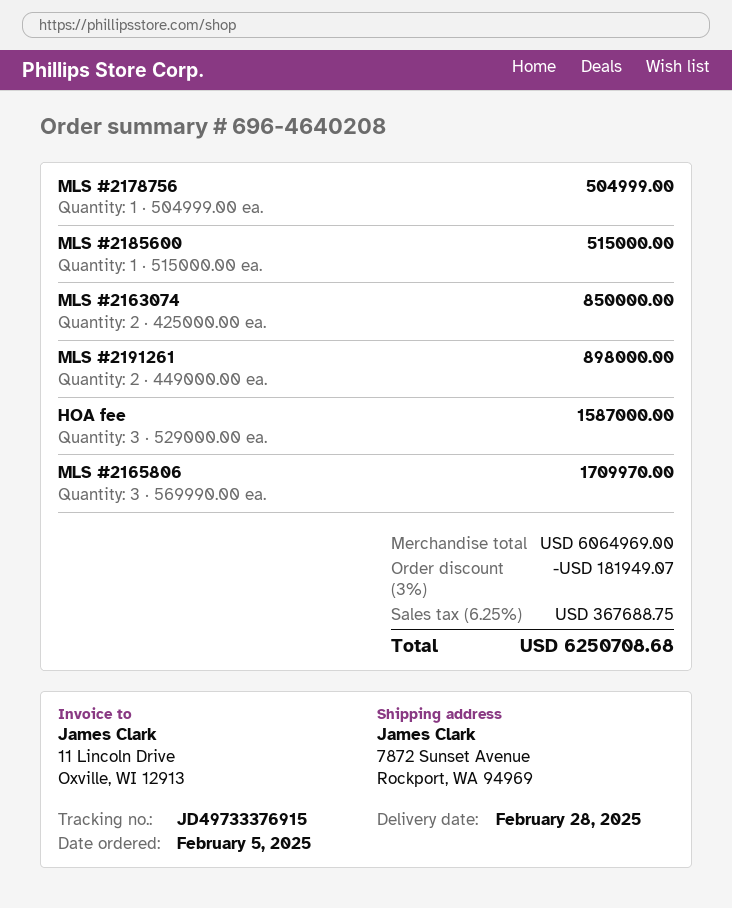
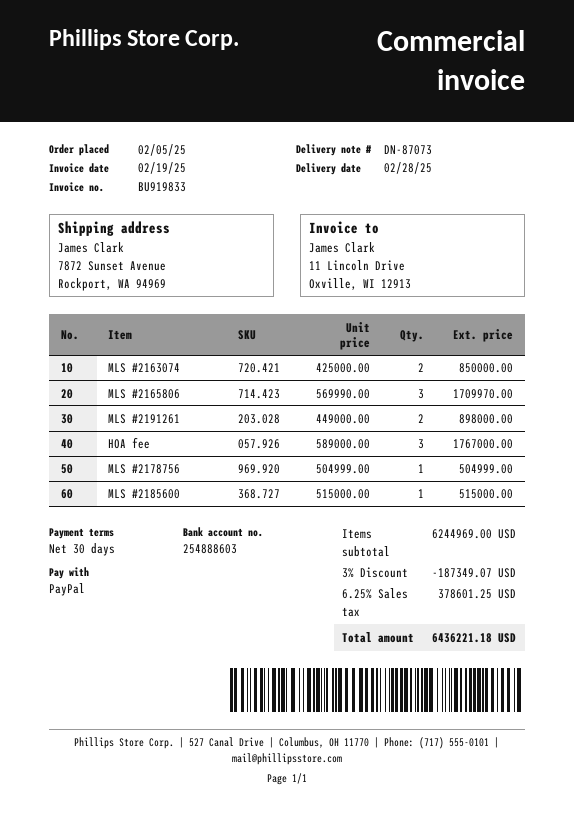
HOA fee: 3 x 529000.00 = 1587000.00 -> 3 x 589000.00 = 1767000.00
subtotal: 6064969.00 -> 6244969.00
discount: 3% = 181949.07 -> 3% = 187349.07
tax: 6.25% = 367688.75 -> 6.25% = 378601.25
total: 6250708.68 -> 6436221.18

